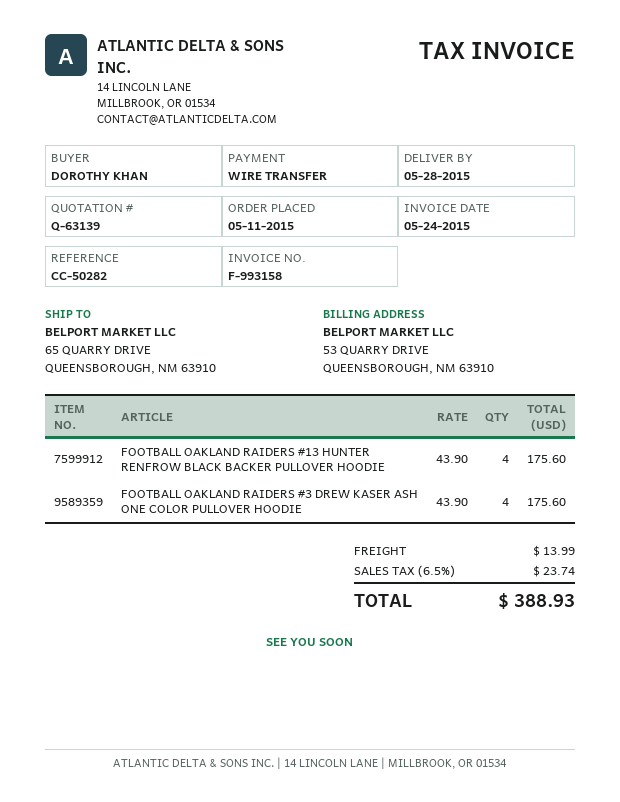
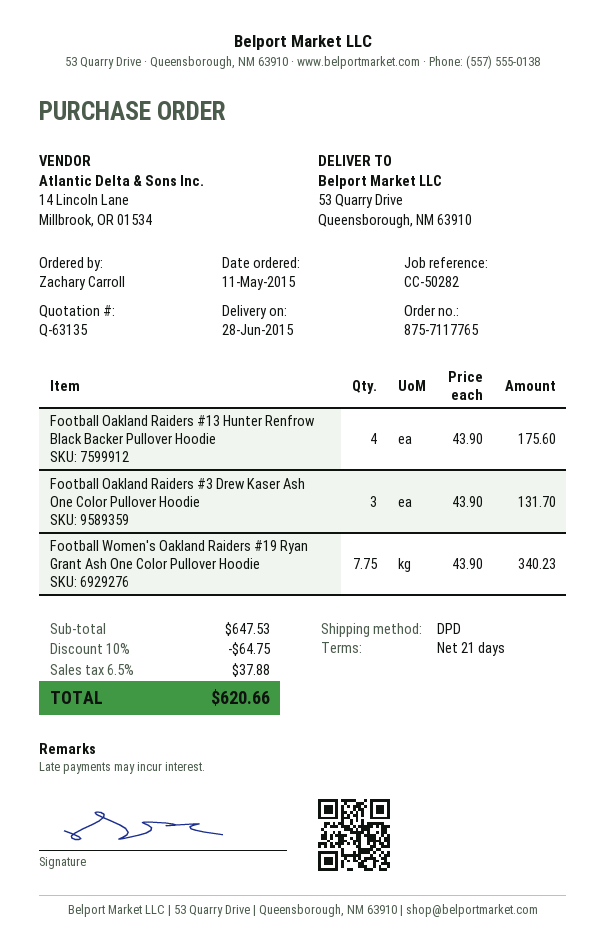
quote number: Q-63139 -> Q-63135
delivery date: 2015-05-28 -> 2015-06-28
ordered by: DOROTHY KHAN -> Zachary Carroll
ship to: 65 QUARRY DRIVE, QUEENSBOROUGH, NM 63910 -> 53 Quarry Drive, Queensborough, NM 63910
FOOTBALL OAKLAND RAIDERS #3 DREW KASER ASH ONE COLOR PULLOVER HOODIE: 4 x 43.90 = 175.60 -> 3 x 43.90 = 131.70
Football Women's Oakland Raiders #19 Ryan Grant Ash One Color Pullover Hoodie: none -> 7.75 x 43.90 = 340.23
discount: none -> 10% = 64.75
shipping: 13.99 -> none
tax: 6.5% = 23.74 -> 6.5% = 37.88
total: 388.93 -> 620.66

